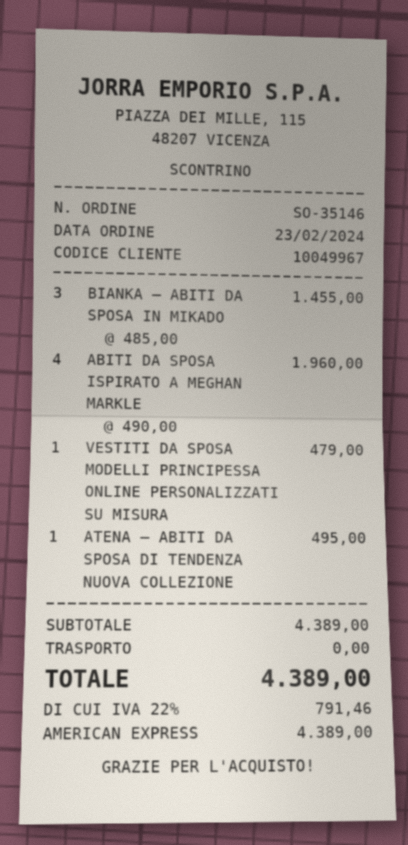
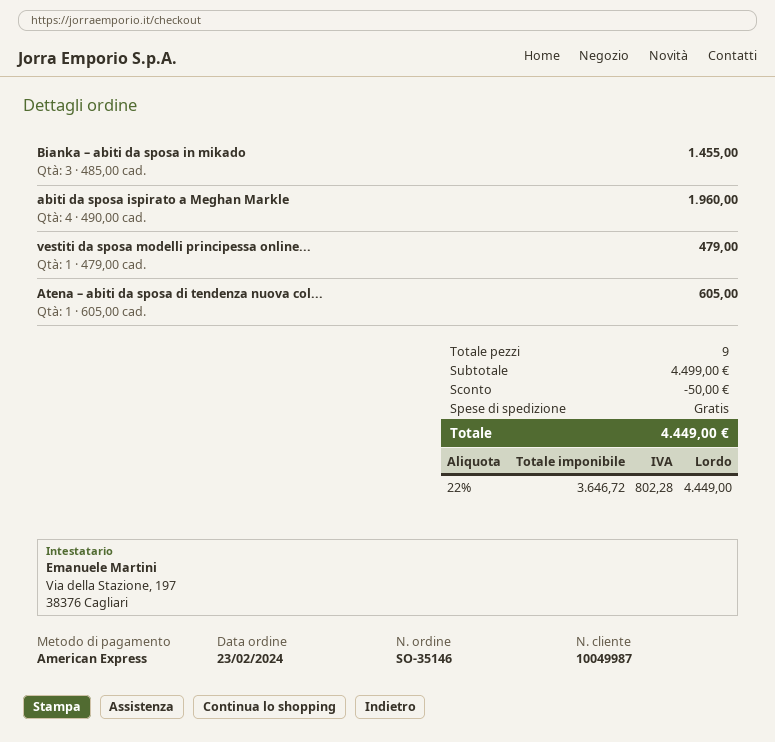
customer number: 10049967 -> 10049987
ATENA – ABITI DA SPOSA DI TENDENZA NUOVA COLLEZIONE: 1 x 495.00 = 495.00 -> 1 x 605.00 = 605.00
subtotal: 4389.00 -> 4499.00
discount: none -> 50.00
tax: 22% = 791.46 -> 22% = 802.28
total: 4389.00 -> 4449.00

